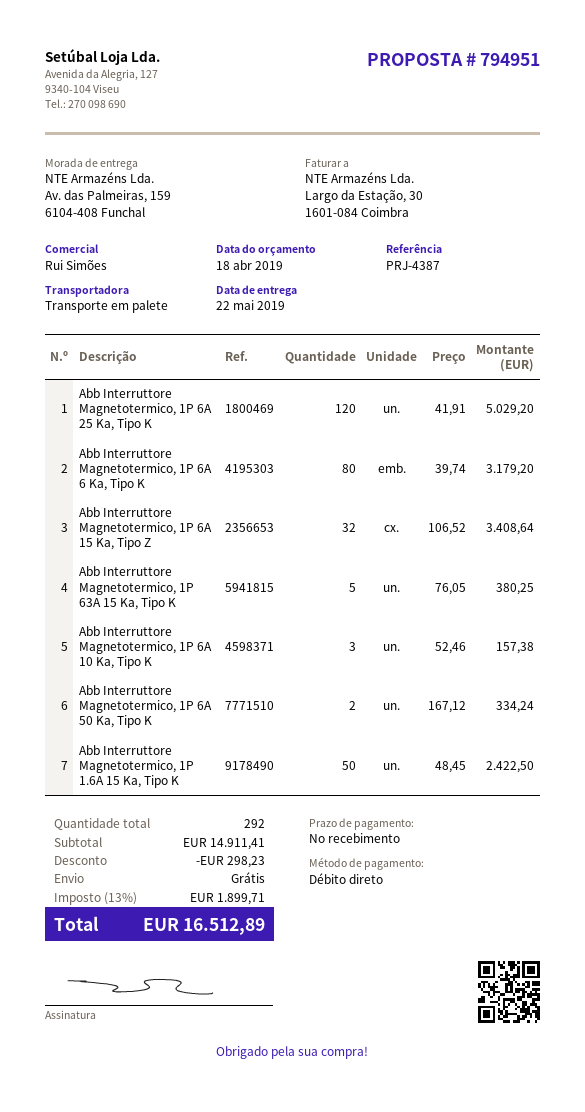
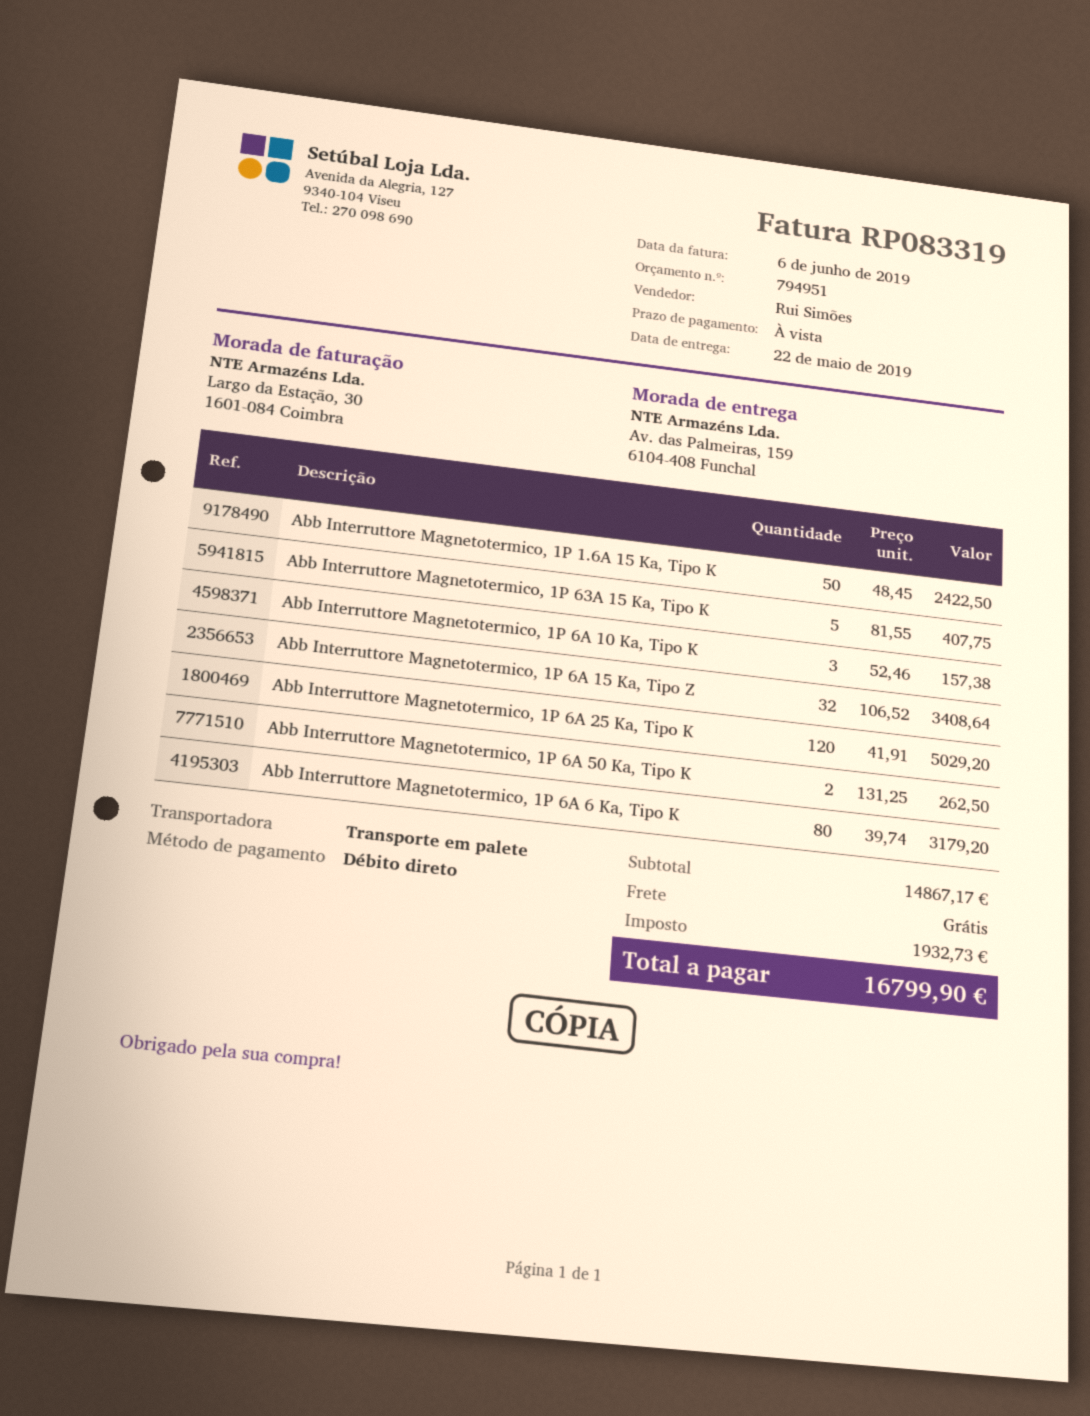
Abb Interruttore Magnetotermico, 1P 63A 15 Ka, Tipo K: 5 x 76.05 = 380.25 -> 5 x 81.55 = 407.75
Abb Interruttore Magnetotermico, 1P 6A 50 Ka, Tipo K: 2 x 167.12 = 334.24 -> 2 x 131.25 = 262.50
subtotal: 14911.41 -> 14867.17
discount: 298.23 -> none
tax: 1899.71 -> 1932.73
total: 16512.89 -> 16799.90

